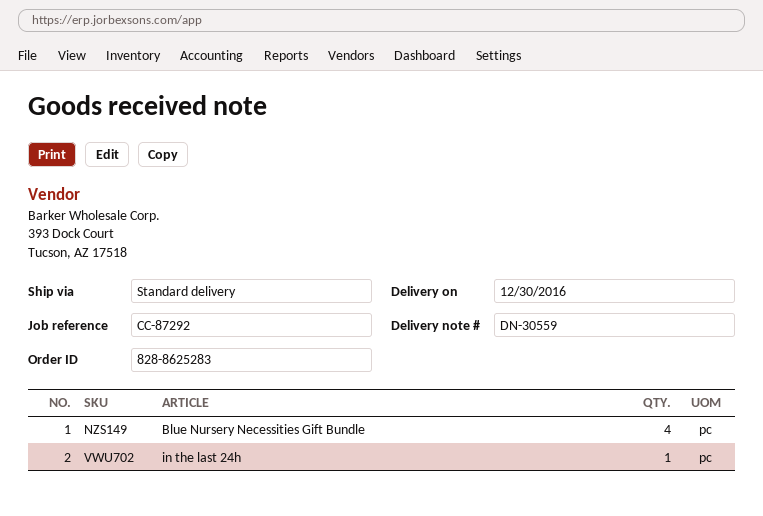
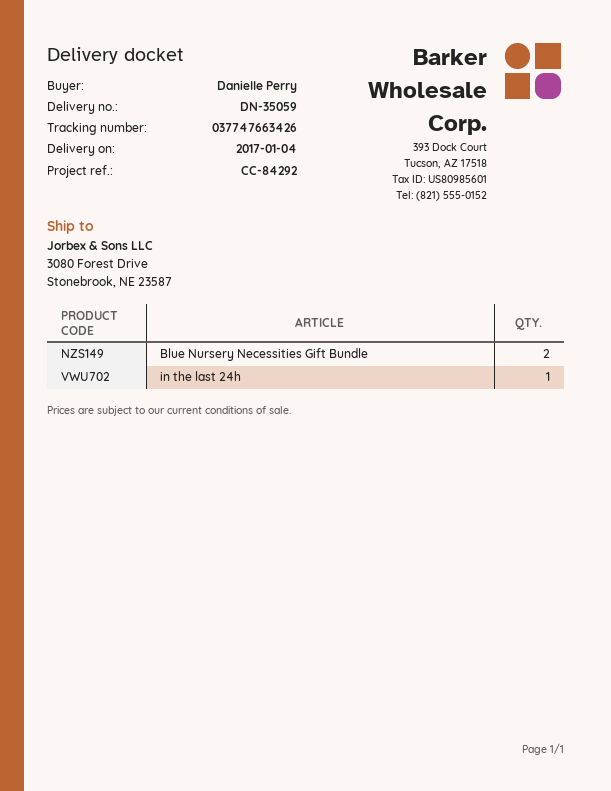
delivery note number: DN-30559 -> DN-35059
delivery date: 2016-12-30 -> 2017-01-04
reference: CC-87292 -> CC-84292
Blue Nursery Necessities Gift Bundle: 4 -> 2

